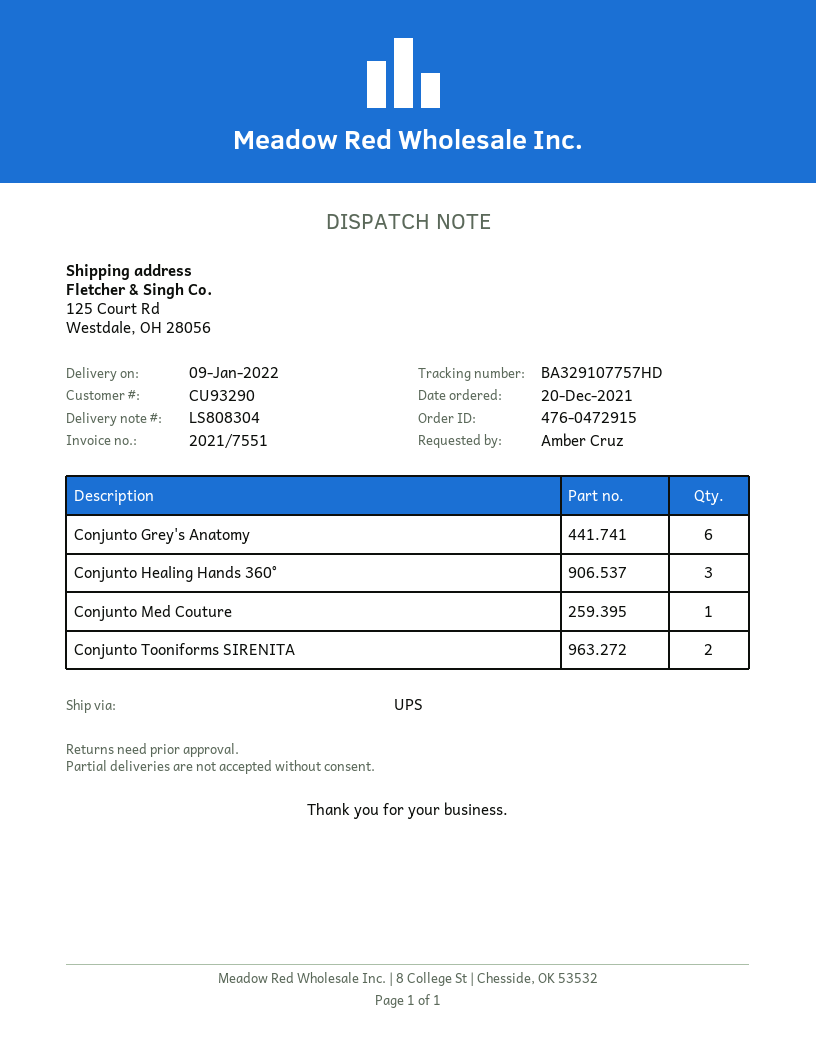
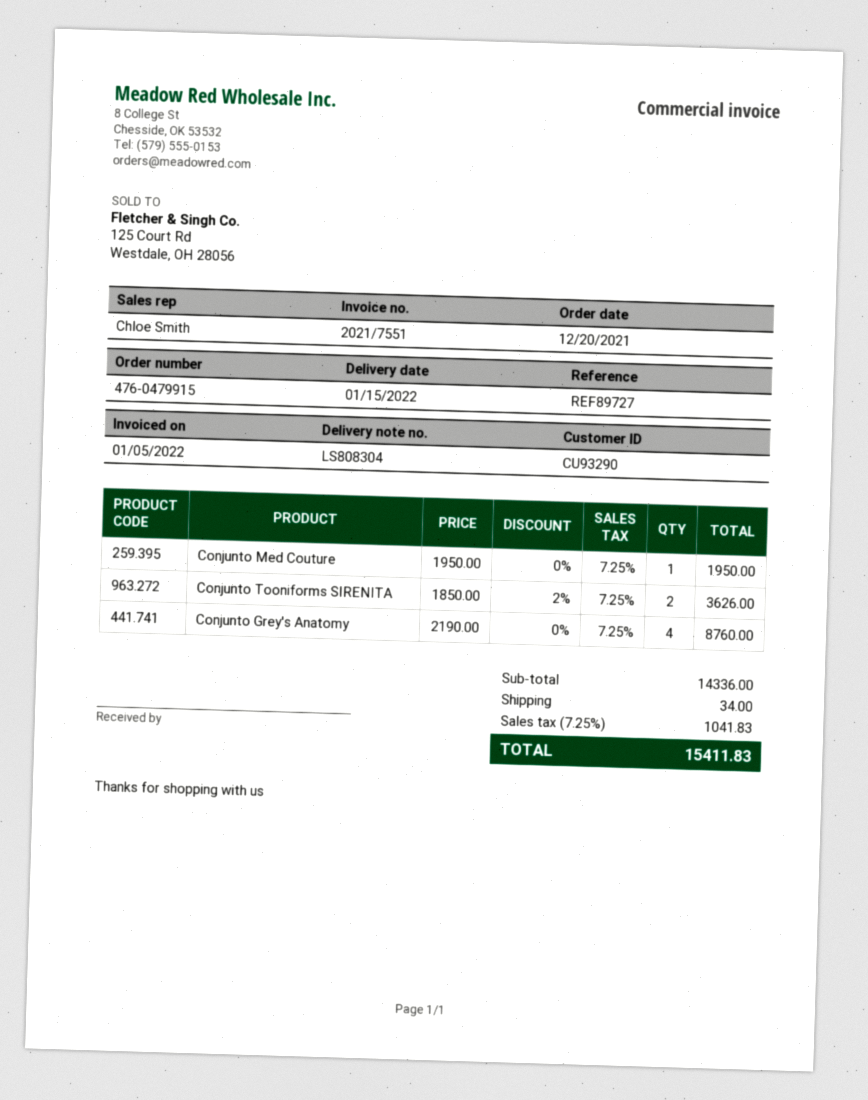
order number: 476-0472915 -> 476-0479915
delivery date: 2022-01-09 -> 2022-01-15
Conjunto Grey's Anatomy: 6 -> 4
Conjunto Healing Hands 360°: 3 -> none

